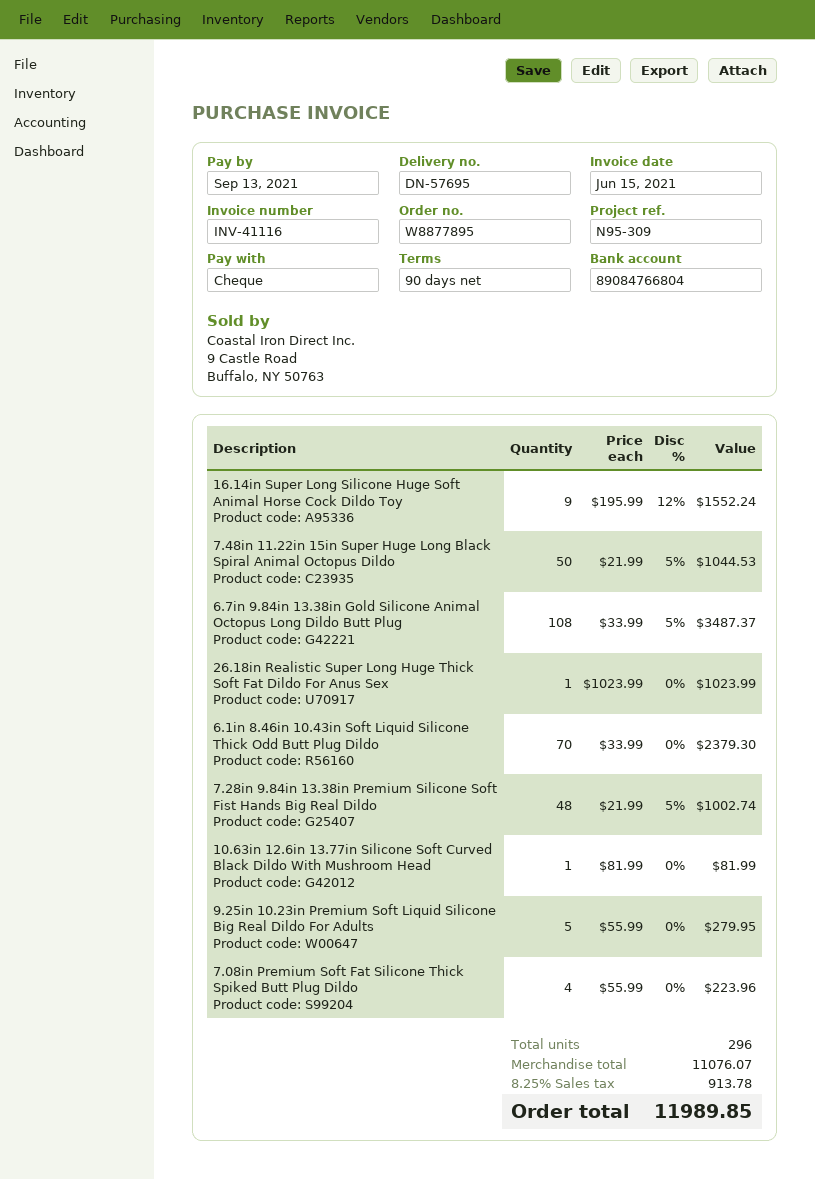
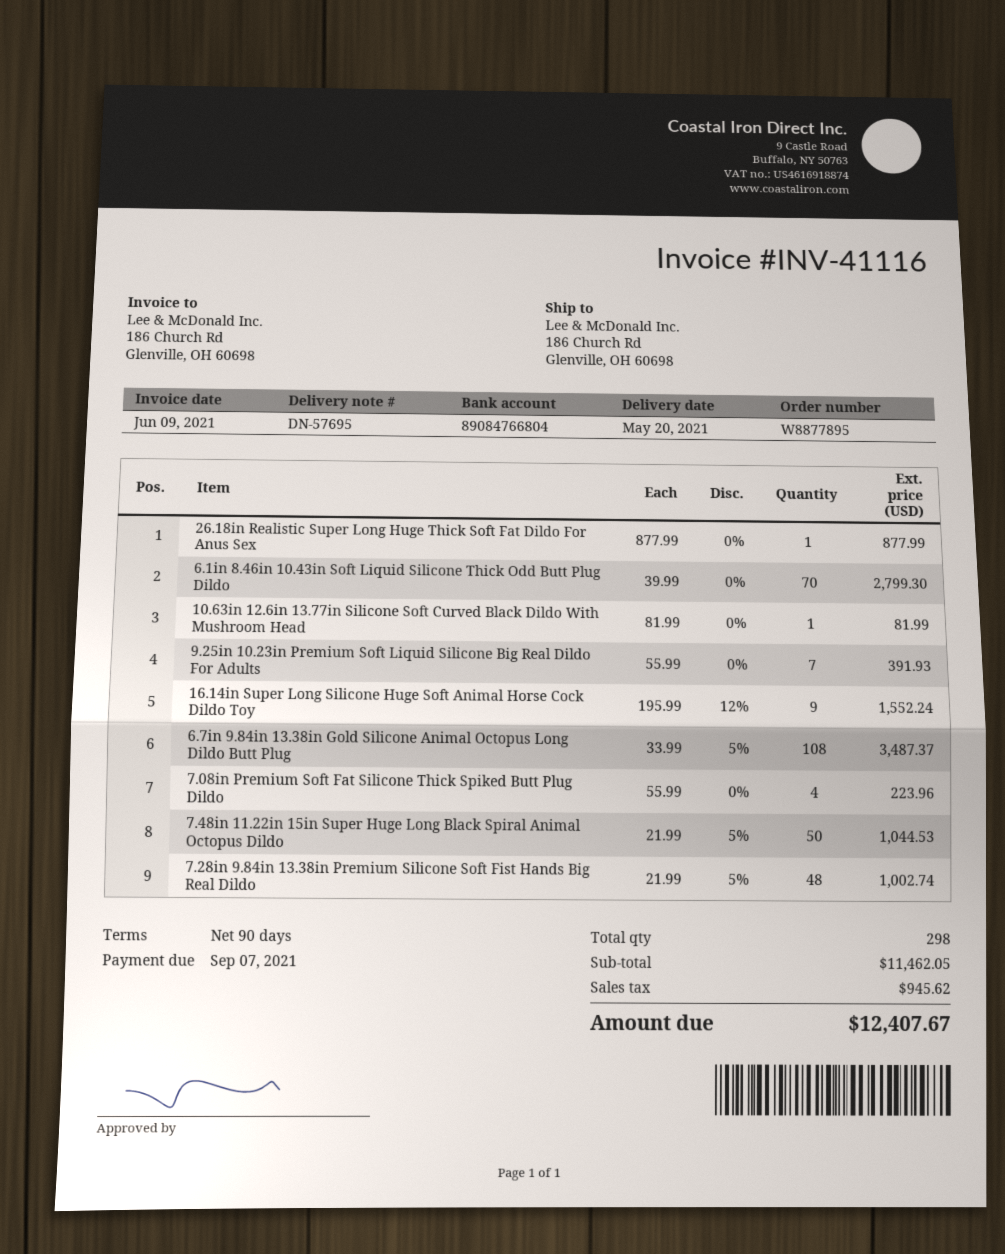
invoice date: 2021-06-15 -> 2021-06-09
due date: 2021-09-13 -> 2021-09-07
26.18in Realistic Super Long Huge Thick Soft Fat Dildo For Anus Sex: 1 x 1023.99 = 1023.99 -> 1 x 877.99 = 877.99
6.1in 8.46in 10.43in Soft Liquid Silicone Thick Odd Butt Plug Dildo: 70 x 33.99 = 2379.30 -> 70 x 39.99 = 2799.30
9.25in 10.23in Premium Soft Liquid Silicone Big Real Dildo For Adults: 5 x 55.99 = 279.95 -> 7 x 55.99 = 391.93
total quantity: 296 -> 298
subtotal: 11076.07 -> 11462.05
tax: 913.78 -> 945.62
total: 11989.85 -> 12407.67

